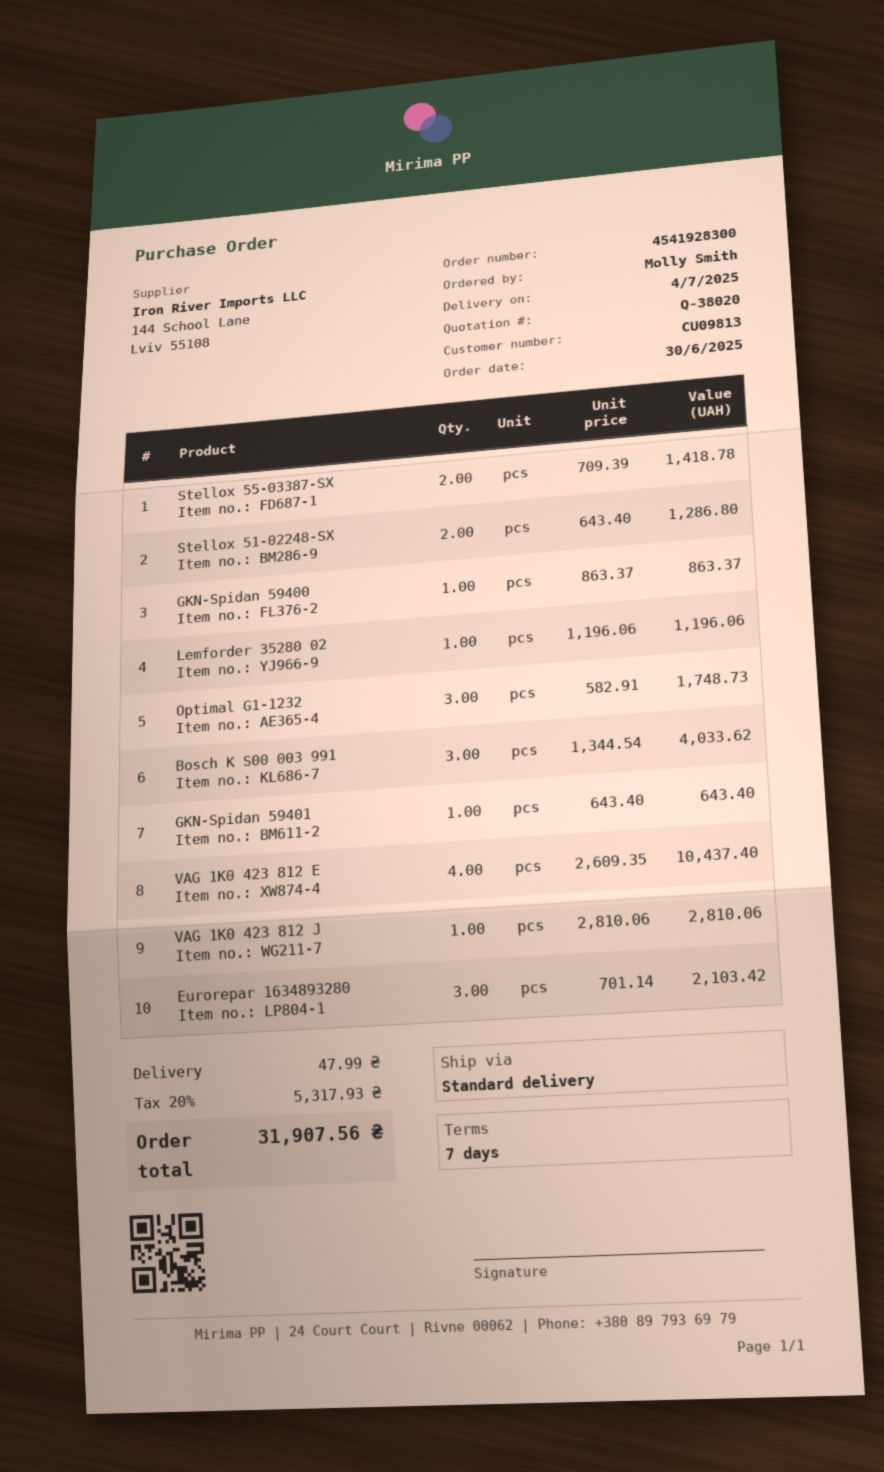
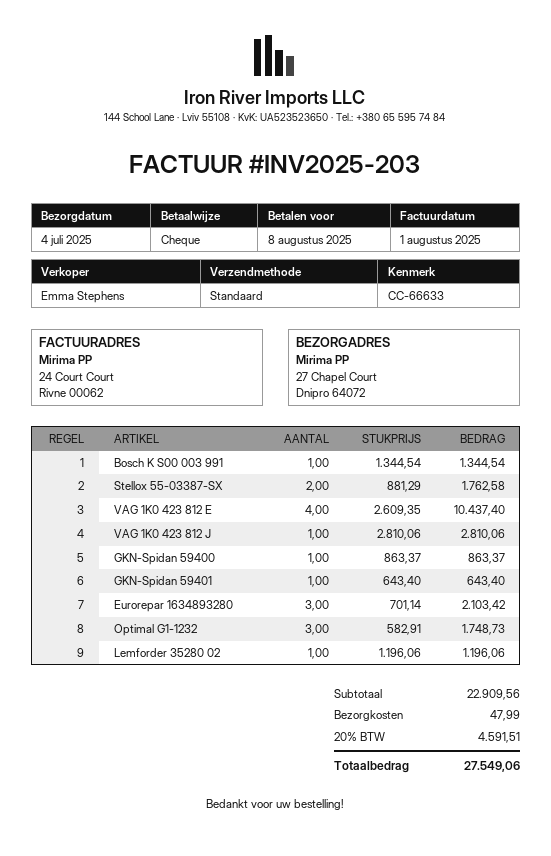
Stellox 55-03387-SX: 2 x 709.39 = 1418.78 -> 2 x 881.29 = 1762.58
Stellox 51-02248-SX: 2 x 643.40 = 1286.80 -> none
Bosch K S00 003 991: 3 x 1344.54 = 4033.62 -> 1 x 1344.54 = 1344.54
tax: 20% = 5317.93 -> 20% = 4591.51
total: 31907.56 -> 27549.06

